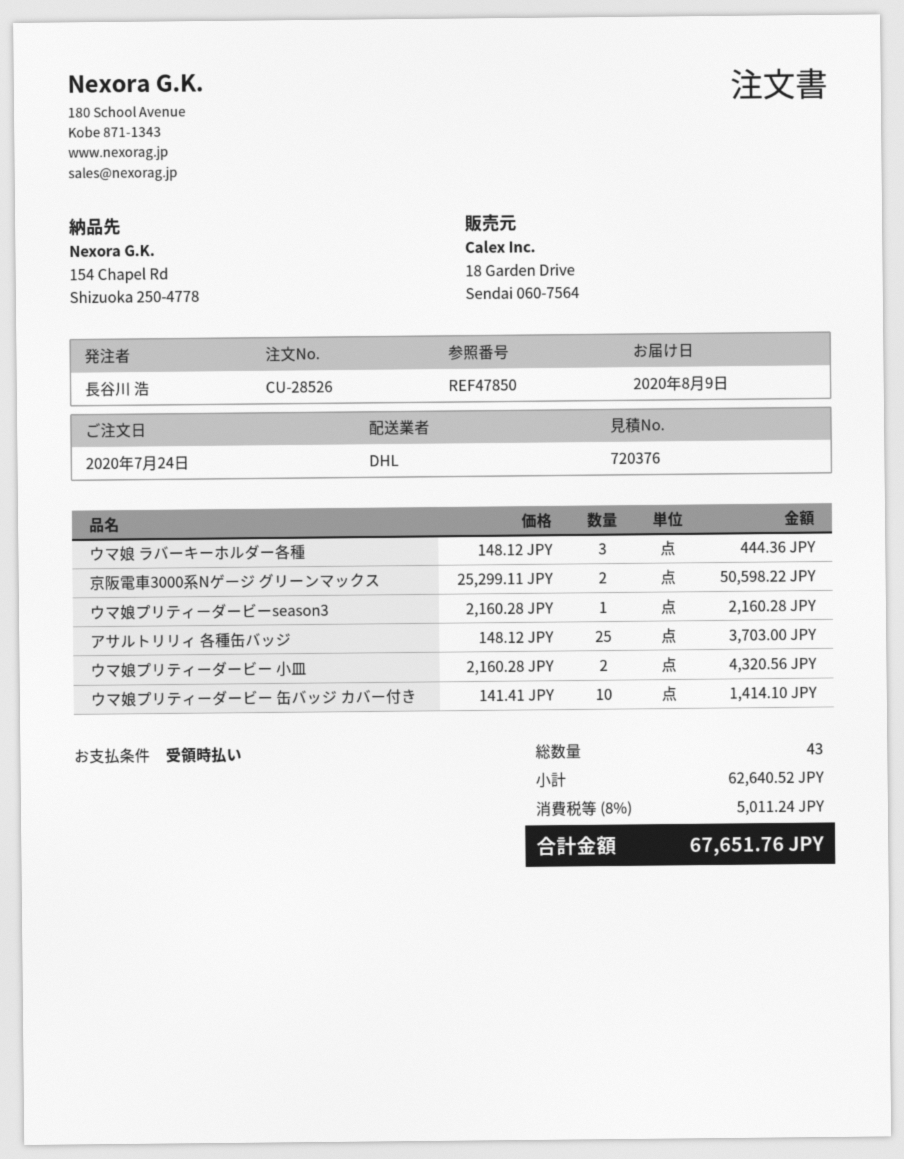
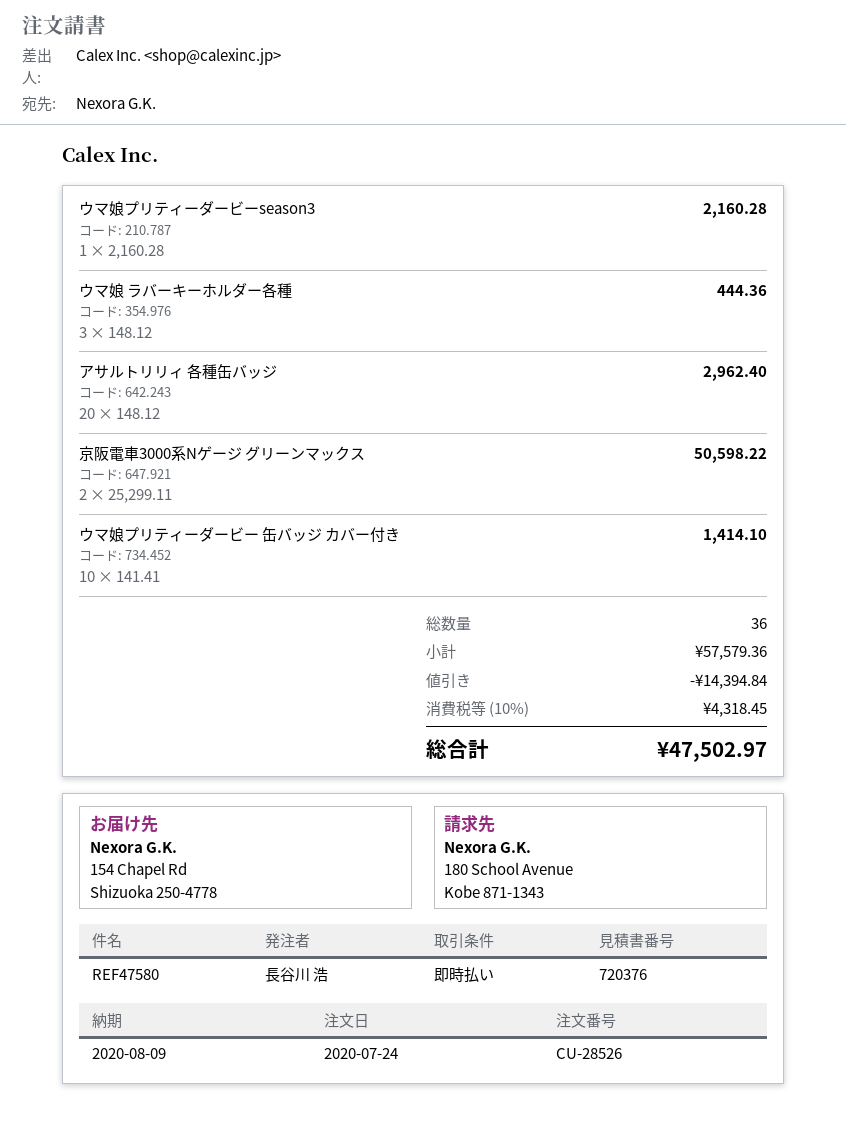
reference: REF47850 -> REF47580
アサルトリリィ 各種缶バッジ: 25 x 148.12 = 3703.00 -> 20 x 148.12 = 2962.40
ウマ娘プリティーダービー 小皿: 2 x 2160.28 = 4320.56 -> none
total quantity: 43 -> 36
subtotal: 62640.52 -> 57579.36
discount: none -> 14394.84
tax: 8% = 5011.24 -> 10% = 4318.45
total: 67651.76 -> 47502.97

